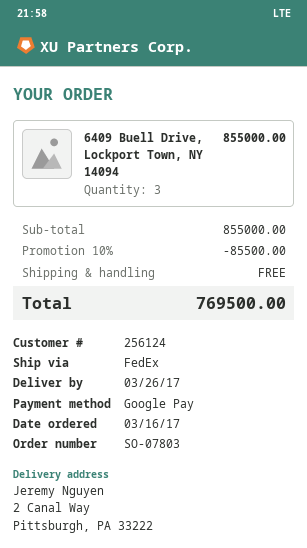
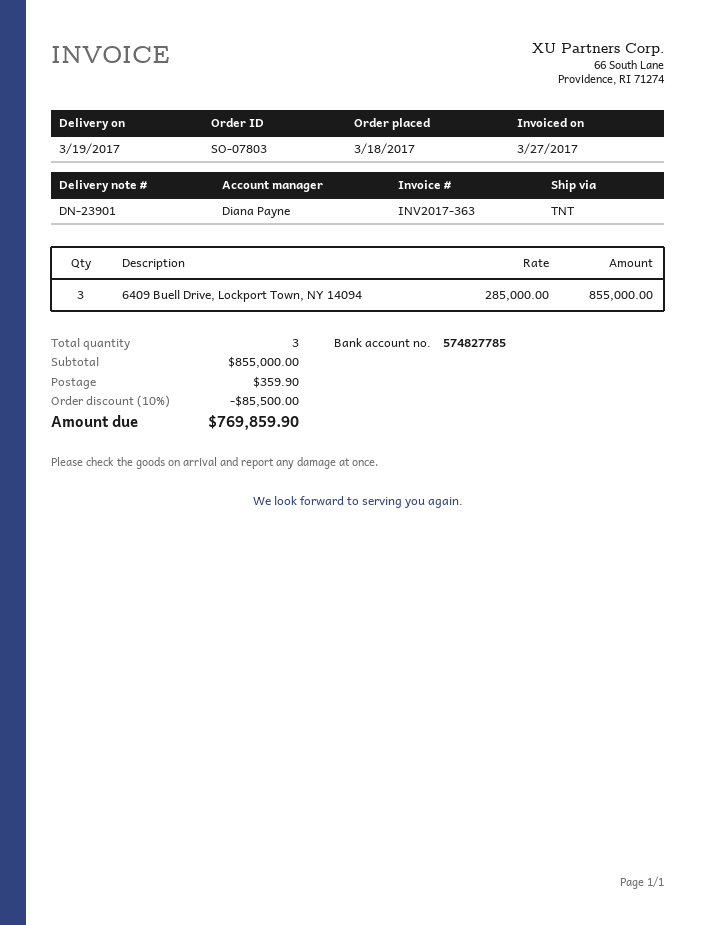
order date: 2017-03-16 -> 2017-03-18
delivery date: 2017-03-26 -> 2017-03-19
shipping method: FedEx -> TNT
shipping: 0.00 -> 359.90
total: 769500.00 -> 769859.90

